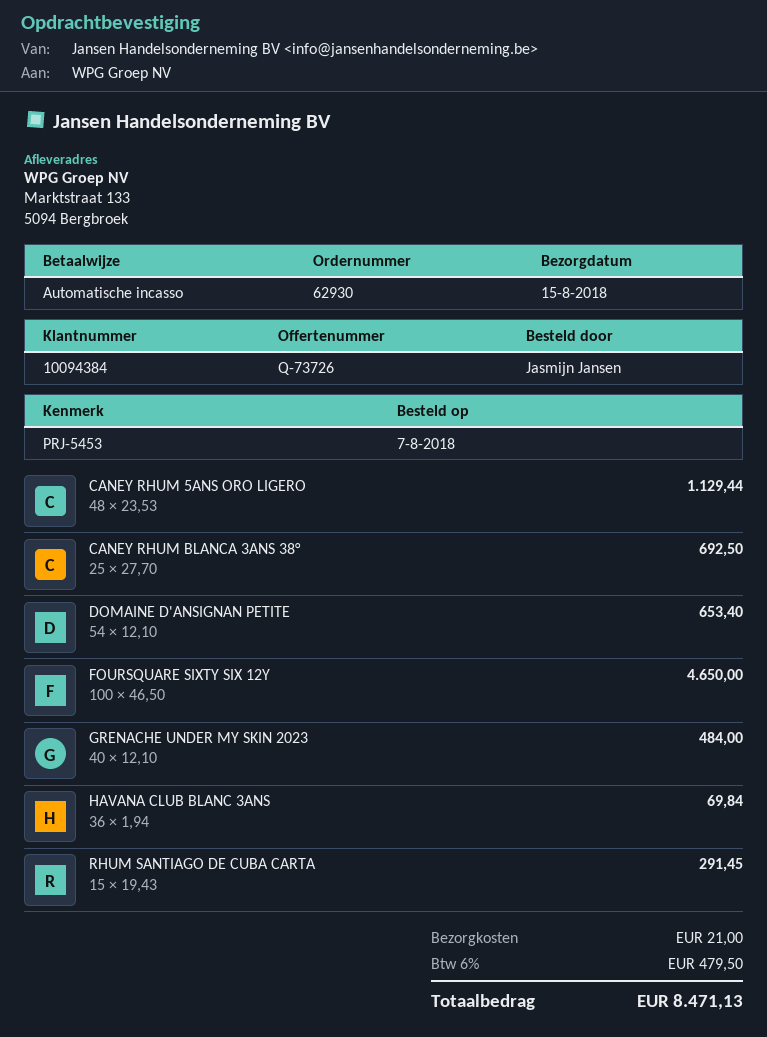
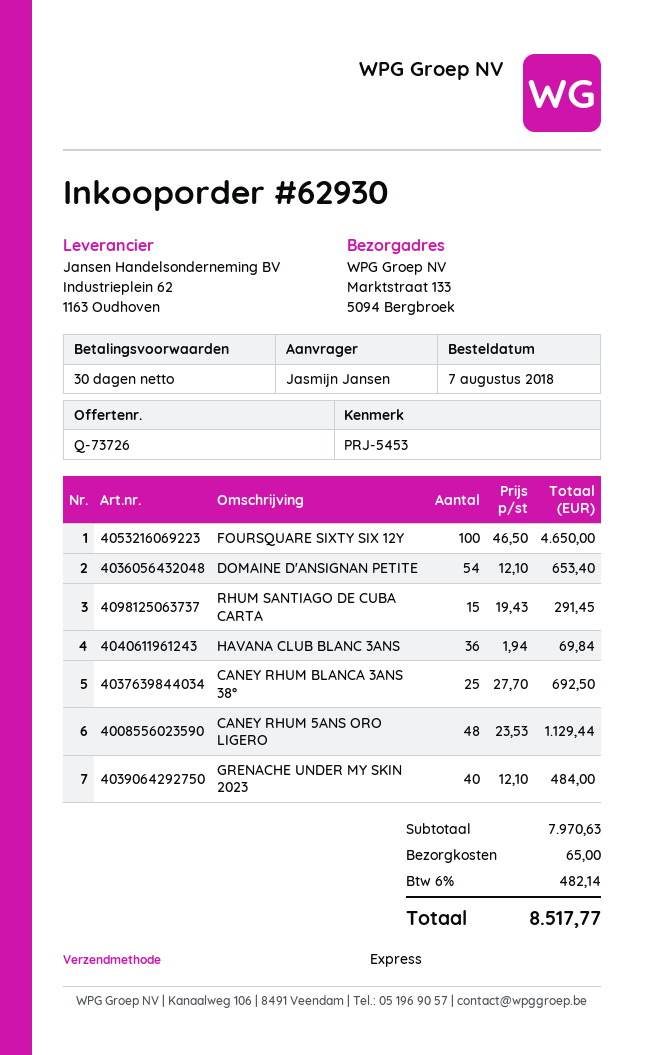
shipping: 21.00 -> 65.00
tax: 6% = 479.50 -> 6% = 482.14
total: 8471.13 -> 8517.77

